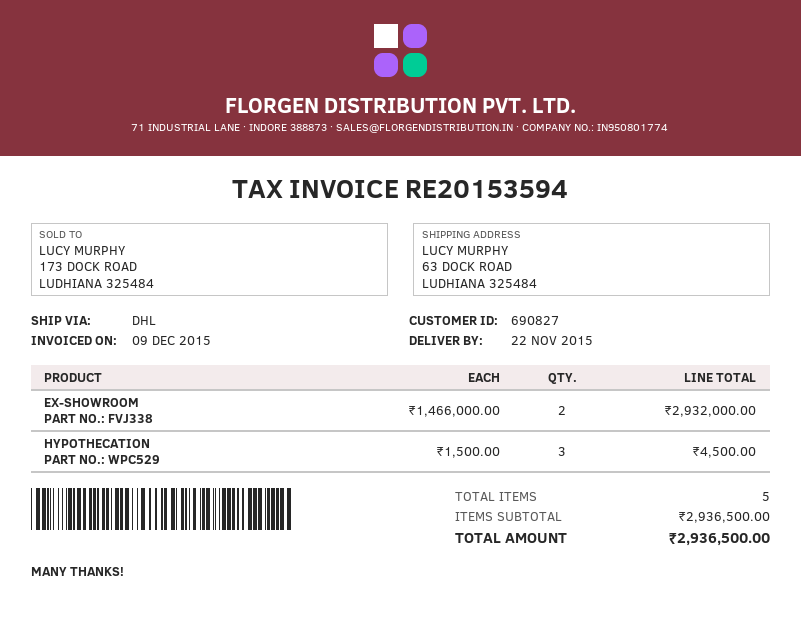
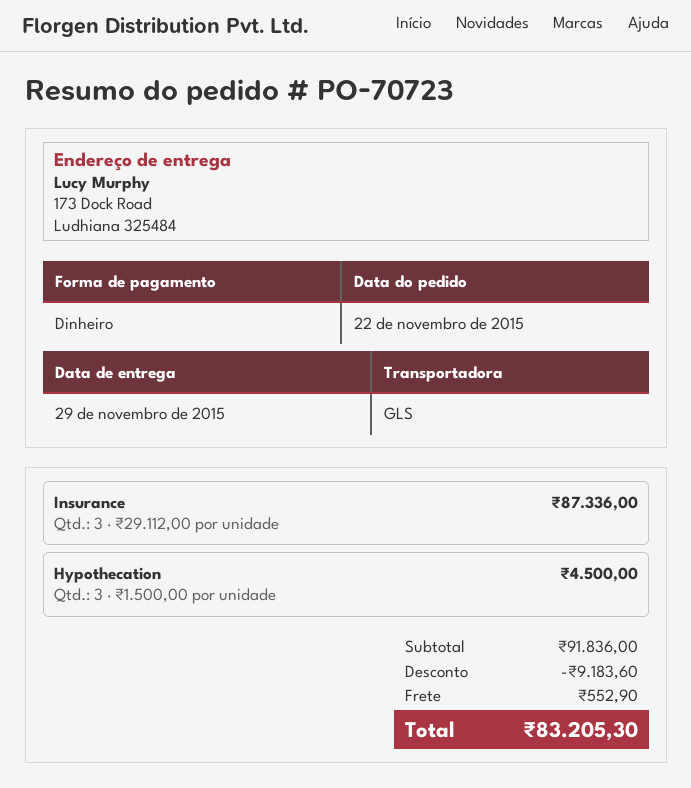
delivery date: 2015-11-22 -> 2015-11-29
shipping method: DHL -> GLS
ship to: 63 DOCK ROAD, LUDHIANA 325484 -> 173 Dock Road, Ludhiana 325484
EX-SHOWROOM: 2 x 1466000.00 = 2932000.00 -> none
Insurance: none -> 3 x 29112.00 = 87336.00
subtotal: 2936500.00 -> 91836.00
discount: none -> 9183.60
shipping: none -> 552.90
total: 2936500.00 -> 83205.30

